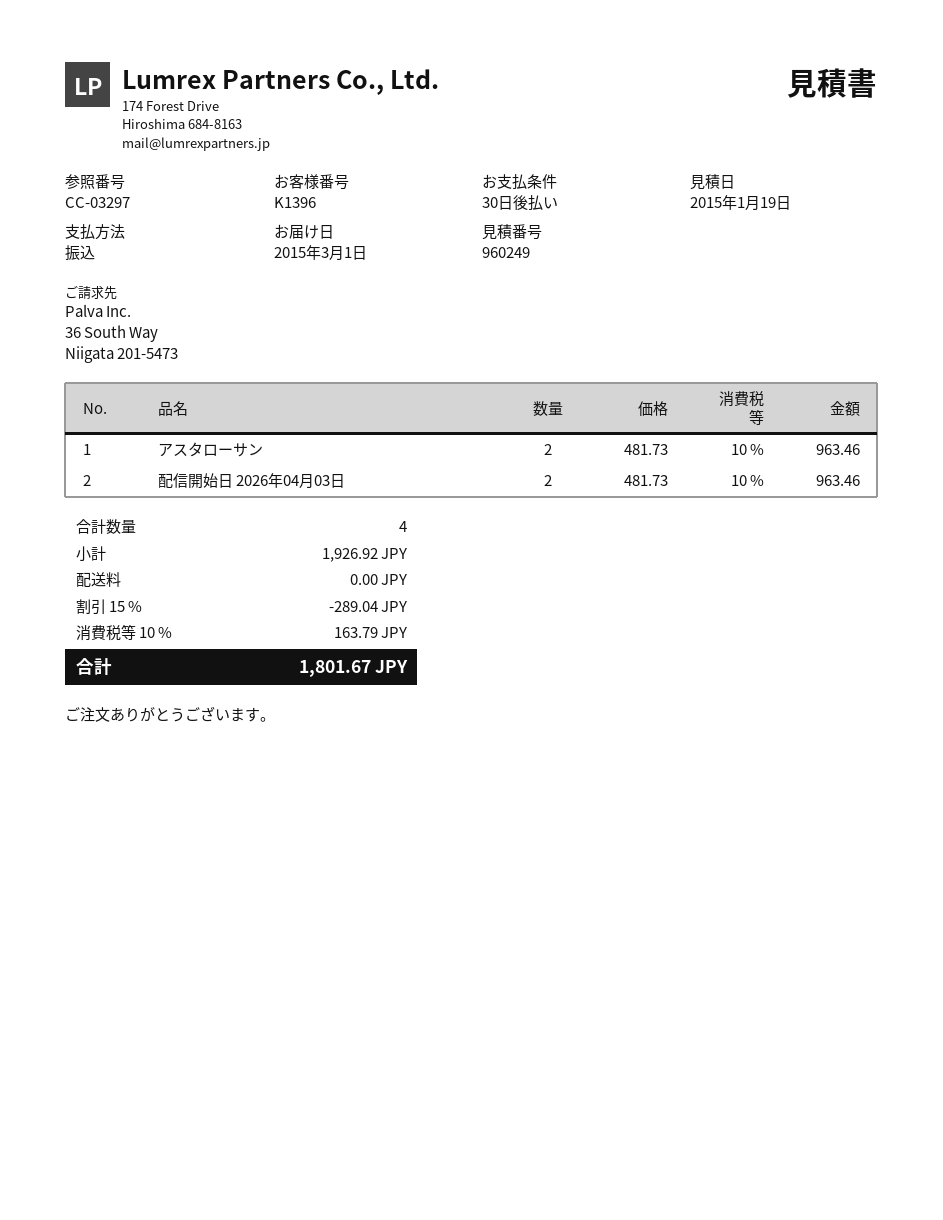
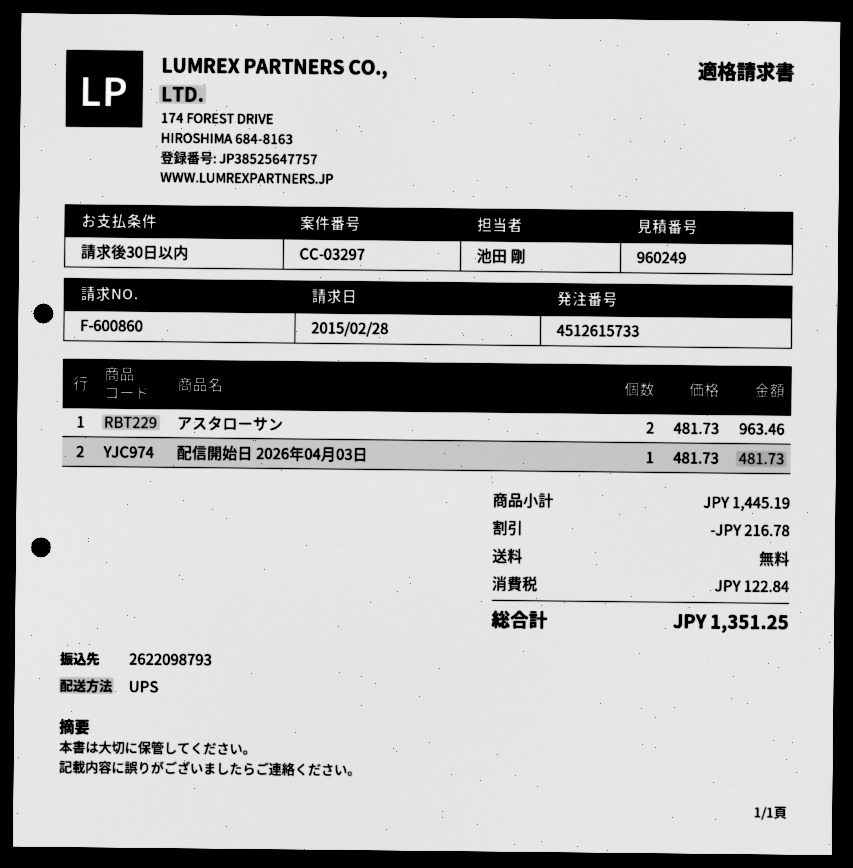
配信開始日 2026年04月03日: 2 x 481.73 = 963.46 -> 1 x 481.73 = 481.73
subtotal: 1926.92 -> 1445.19
discount: 289.04 -> 216.78
tax: 163.79 -> 122.84
total: 1801.67 -> 1351.25

